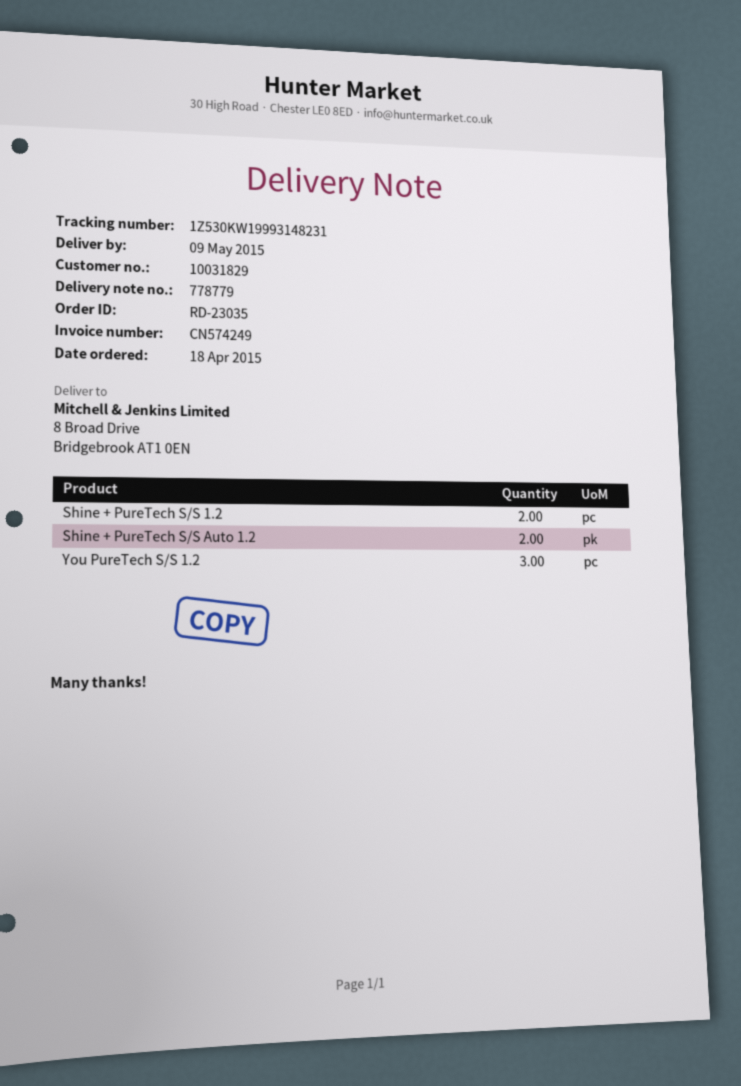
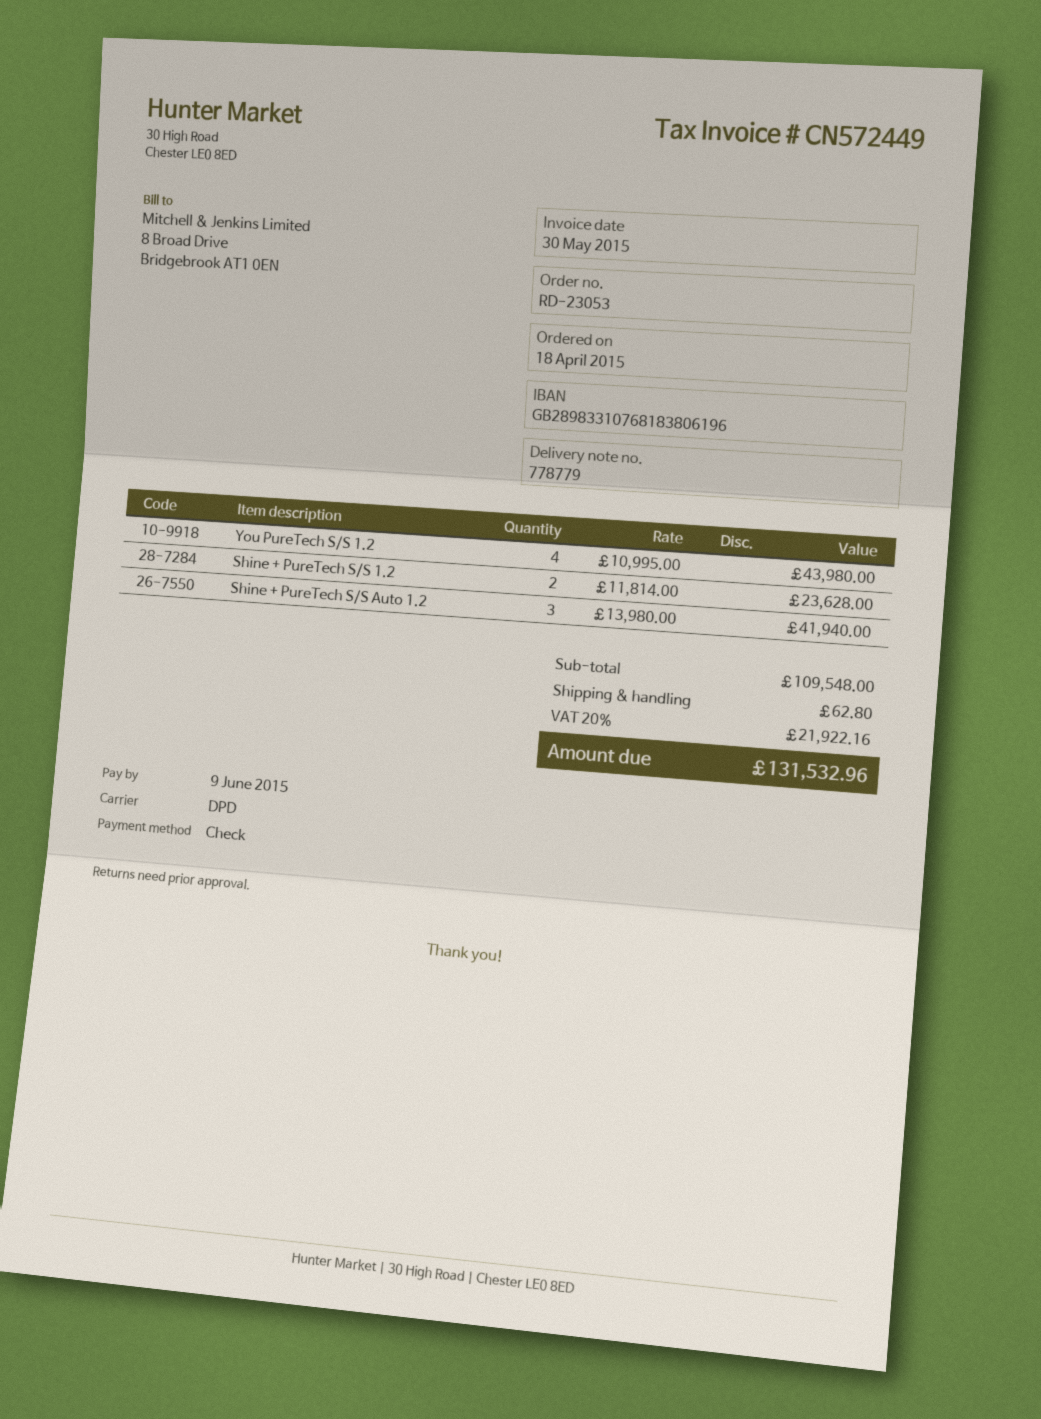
order number: RD-23035 -> RD-23053
invoice number: CN574249 -> CN572449
Shine + PureTech S/S Auto 1.2: 2 -> 3
You PureTech S/S 1.2: 3 -> 4

